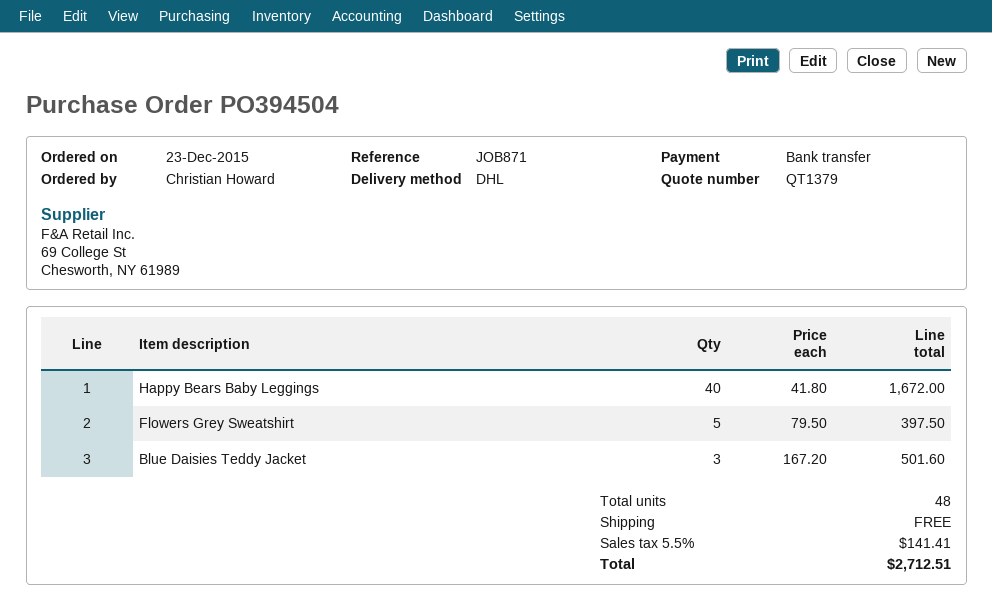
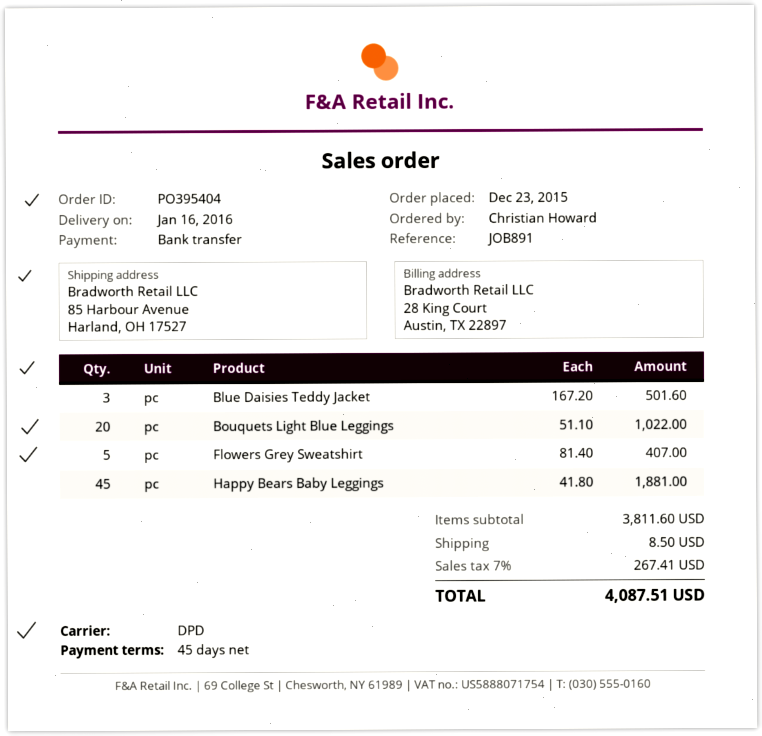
order number: PO394504 -> PO395404
reference: JOB871 -> JOB891
shipping method: DHL -> DPD
Happy Bears Baby Leggings: 40 x 41.80 = 1672.00 -> 45 x 41.80 = 1881.00
Flowers Grey Sweatshirt: 5 x 79.50 = 397.50 -> 5 x 81.40 = 407.00
Bouquets Light Blue Leggings: none -> 20 x 51.10 = 1022.00
shipping: 0.00 -> 8.50
tax: 5.5% = 141.41 -> 7% = 267.41
total: 2712.51 -> 4087.51

